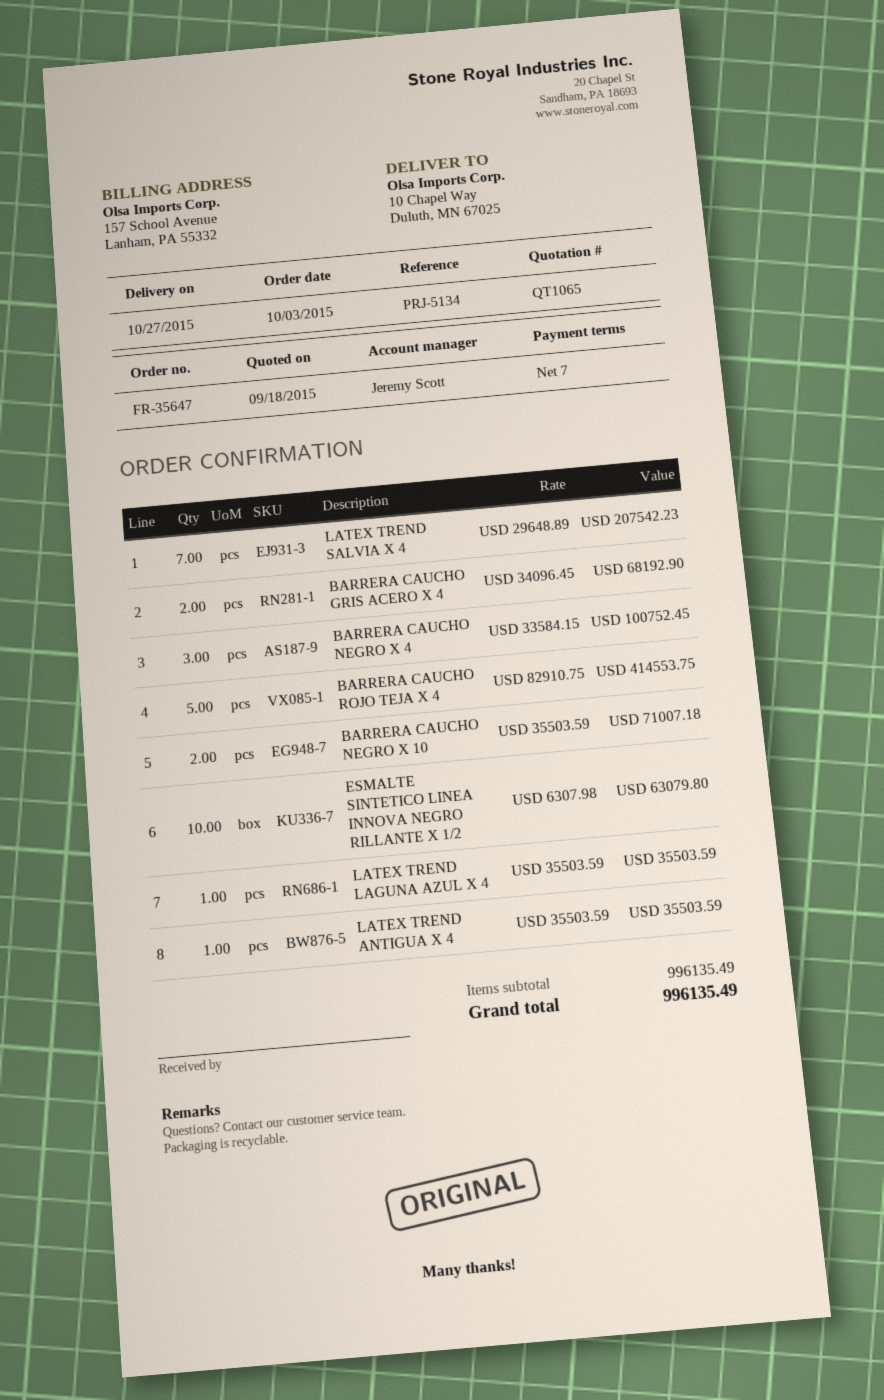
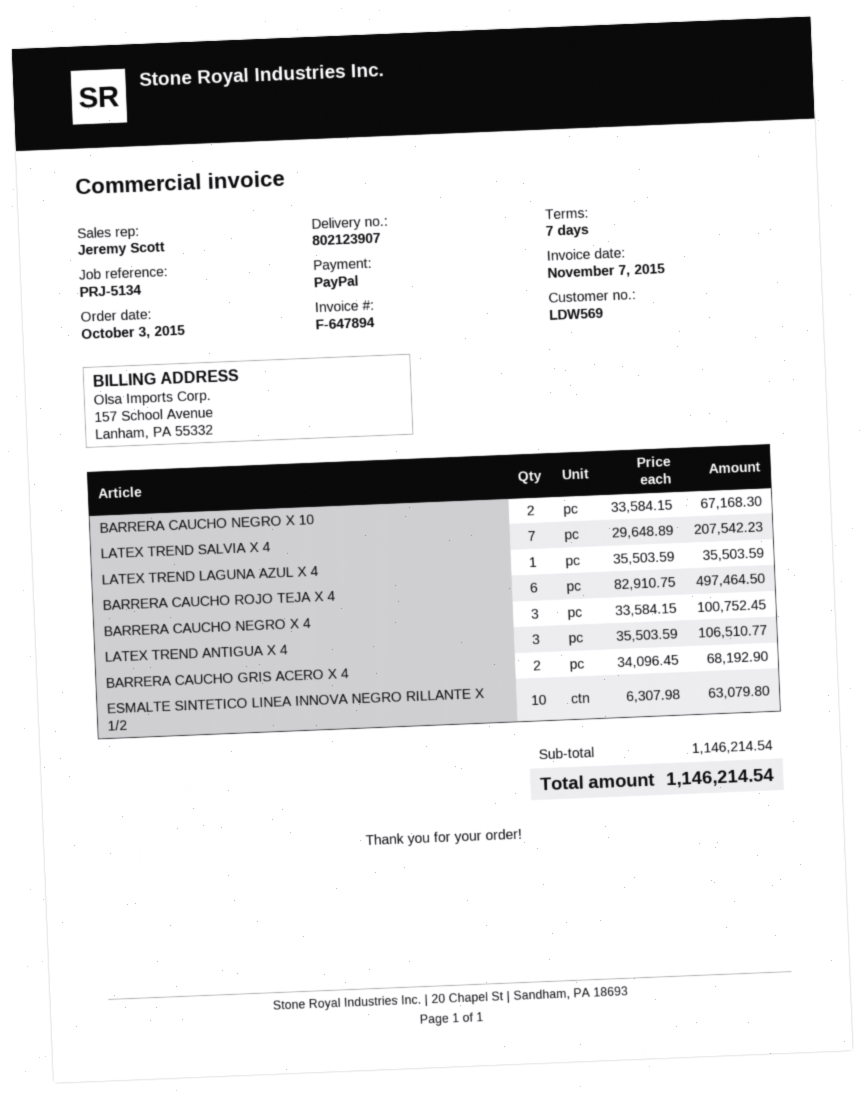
BARRERA CAUCHO ROJO TEJA X 4: 5 x 82910.75 = 414553.75 -> 6 x 82910.75 = 497464.50
BARRERA CAUCHO NEGRO X 10: 2 x 35503.59 = 71007.18 -> 2 x 33584.15 = 67168.30
LATEX TREND ANTIGUA X 4: 1 x 35503.59 = 35503.59 -> 3 x 35503.59 = 106510.77
subtotal: 996135.49 -> 1146214.54
total: 996135.49 -> 1146214.54

